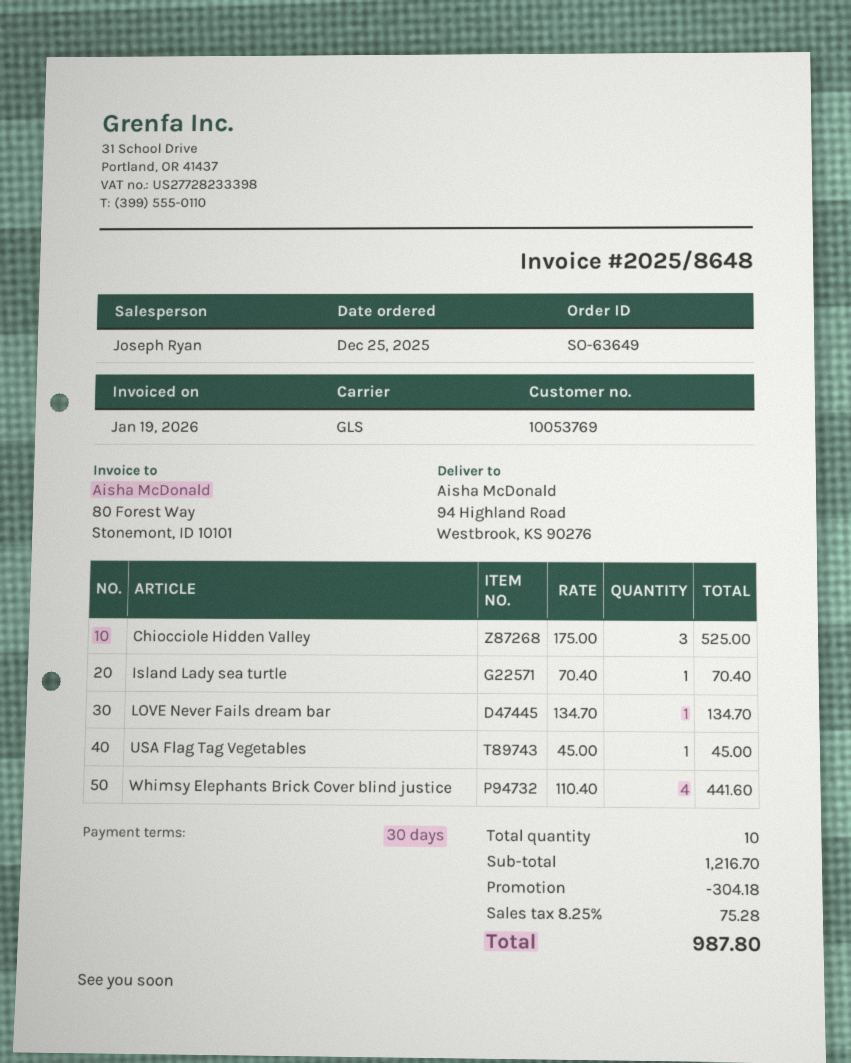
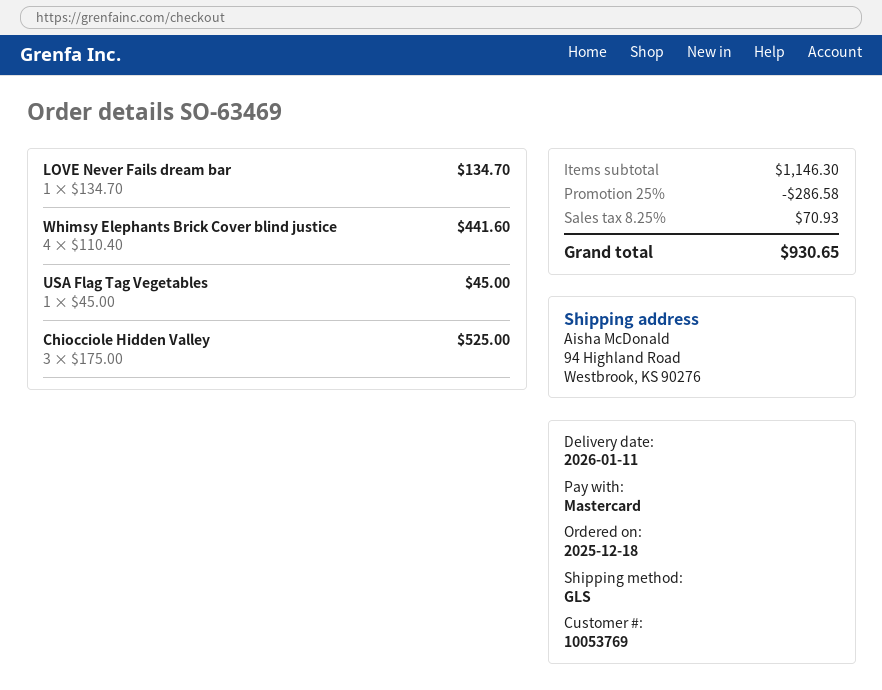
order number: SO-63649 -> SO-63469
order date: 2025-12-25 -> 2025-12-18
Island Lady sea turtle: 1 x 70.40 = 70.40 -> none
subtotal: 1216.70 -> 1146.30
discount: 304.18 -> 286.58
tax: 8.25% = 75.28 -> 8.25% = 70.93
total: 987.80 -> 930.65

